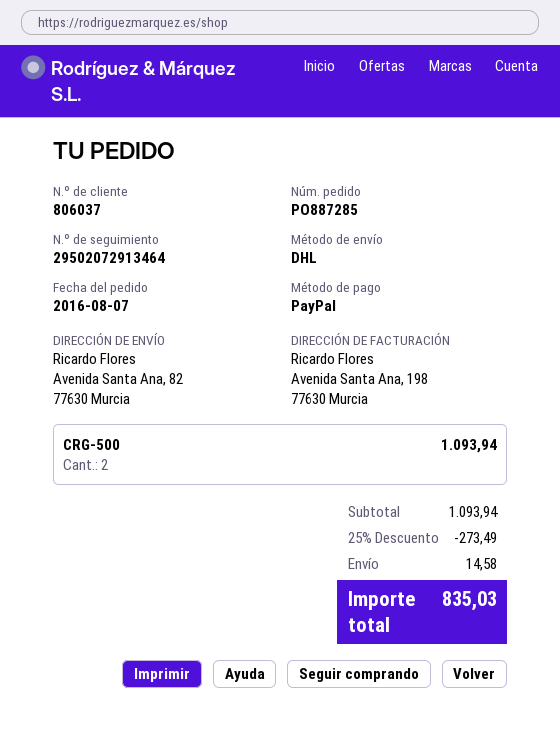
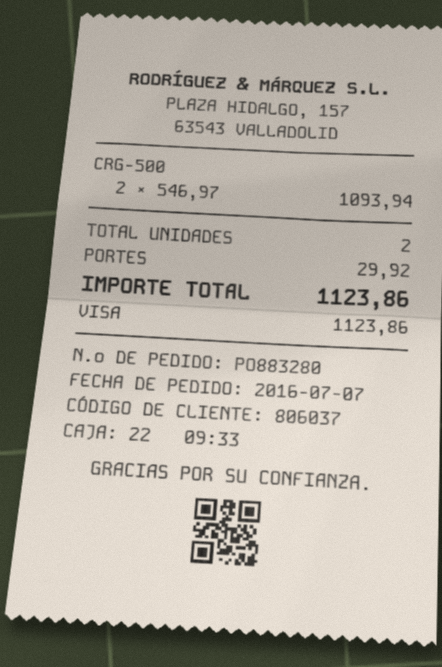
order number: PO887285 -> PO883280
order date: 2016-08-07 -> 2016-07-07
payment method: PayPal -> Visa
discount: 25% = 273.49 -> none
shipping: 14.58 -> 29.92
total: 835.03 -> 1123.86

